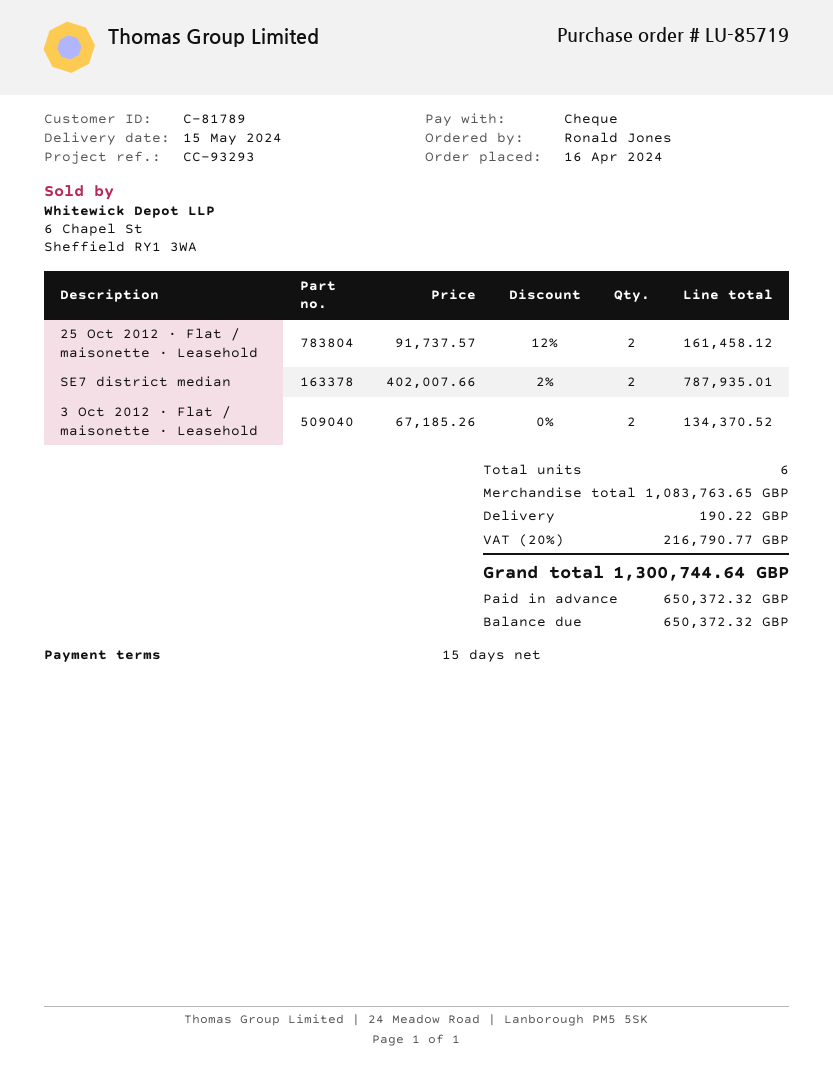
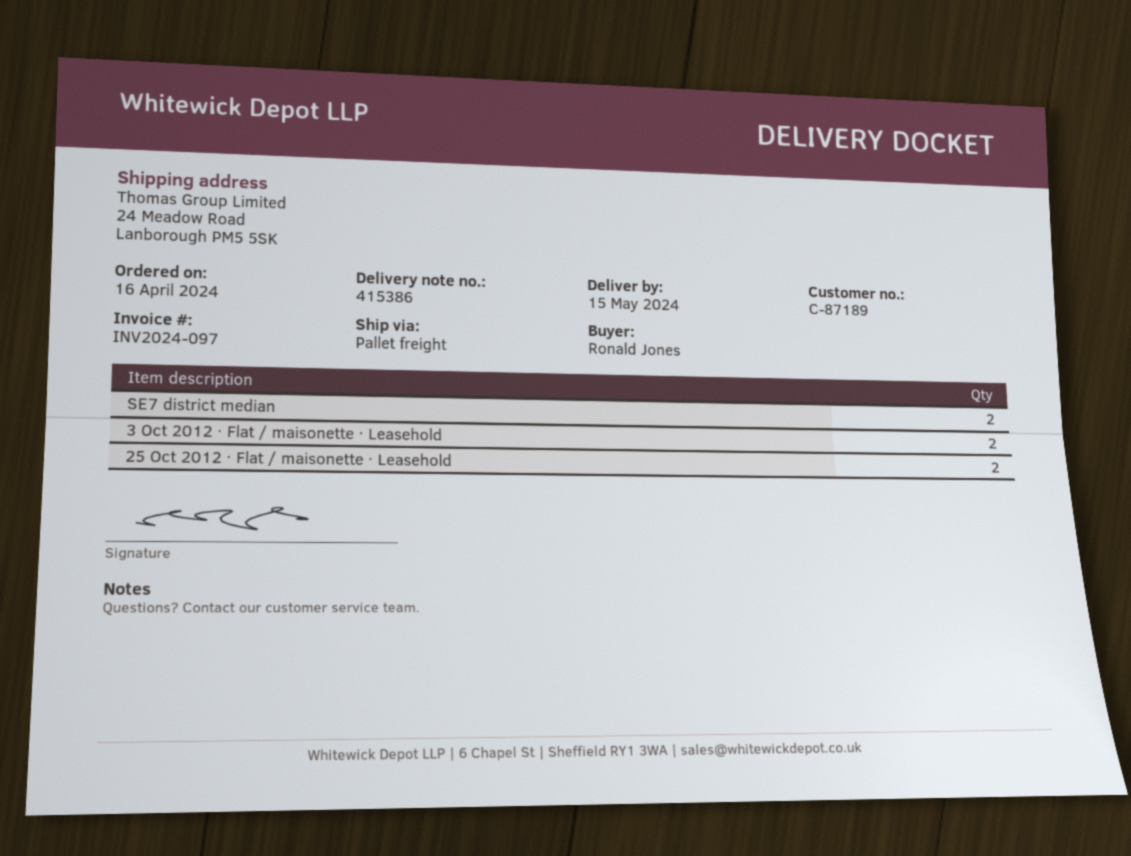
customer number: C-81789 -> C-87189

